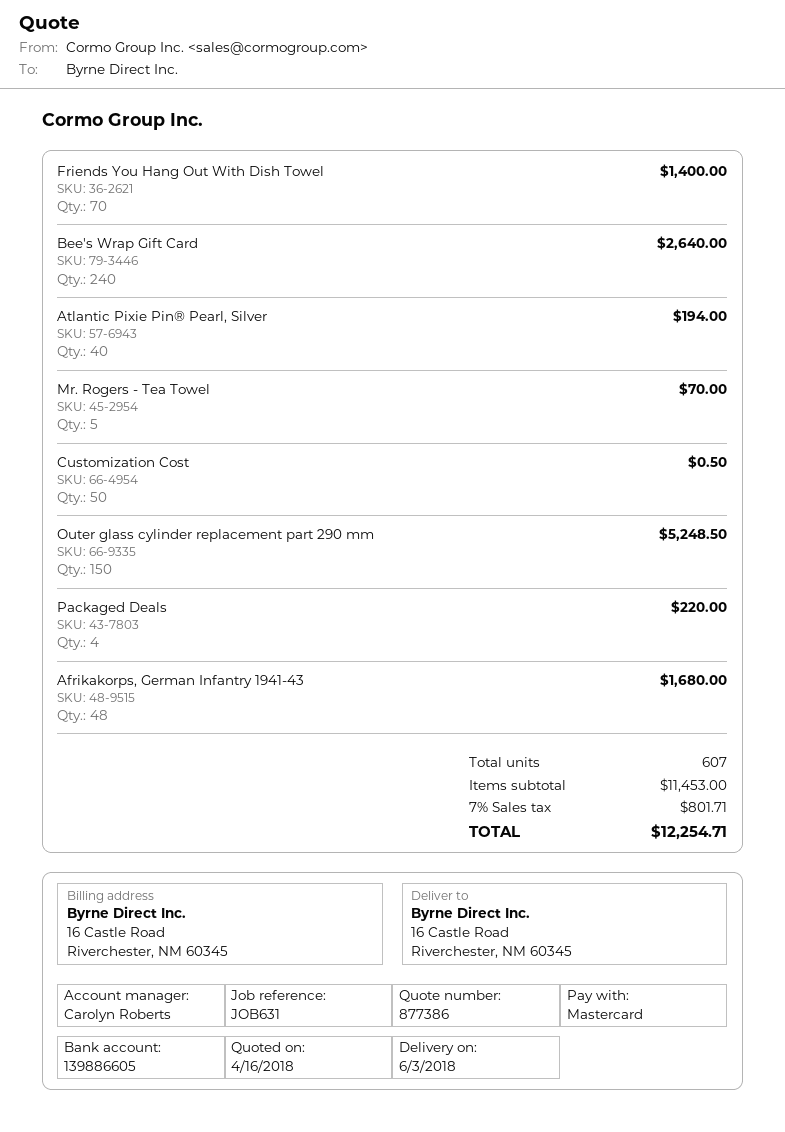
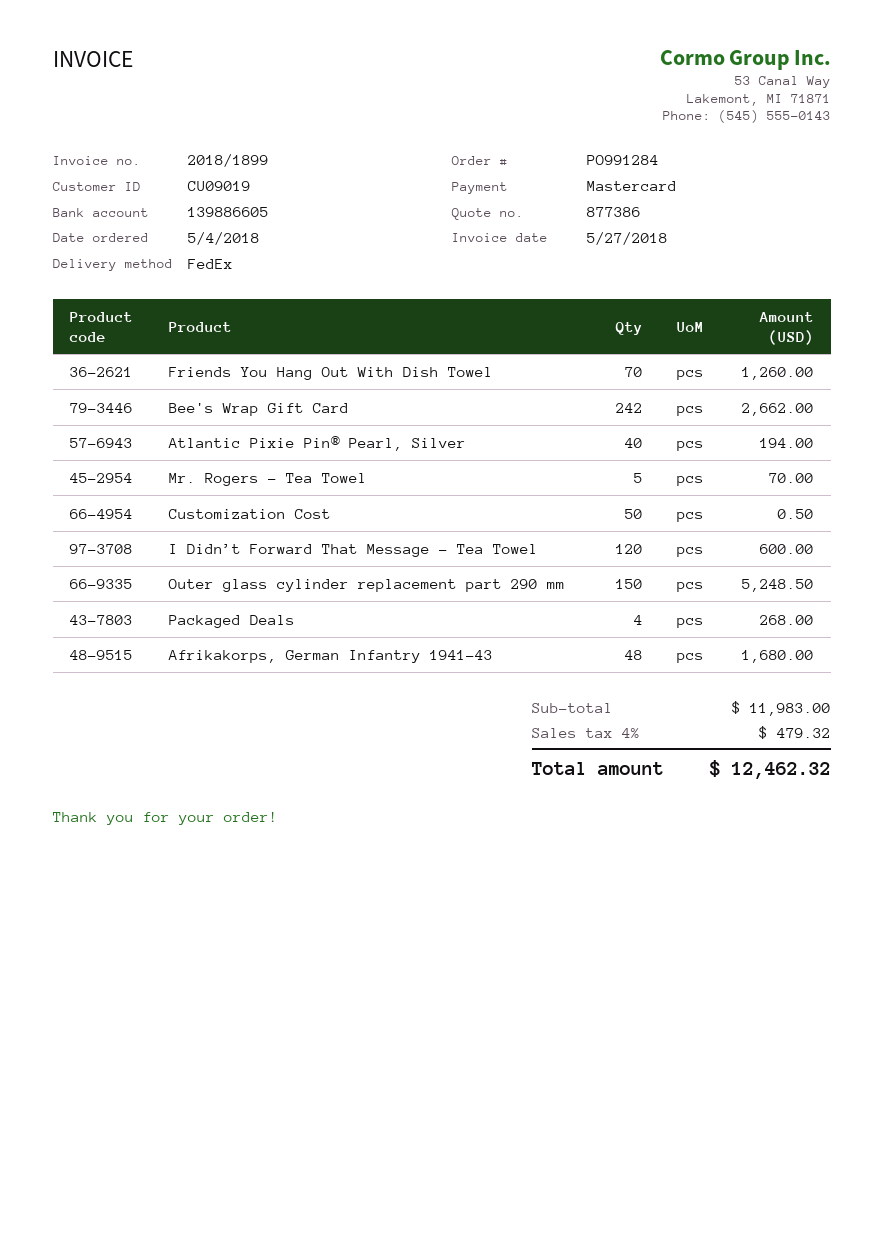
Friends You Hang Out With Dish Towel: 70 for 1400.00 -> 70 for 1260.00
Bee's Wrap Gift Card: 240 for 2640.00 -> 242 for 2662.00
Packaged Deals: 4 for 220.00 -> 4 for 268.00
I Didn’t Forward That Message - Tea Towel: none -> 120 for 600.00
subtotal: 11453.00 -> 11983.00
tax: 7% = 801.71 -> 4% = 479.32
total: 12254.71 -> 12462.32

